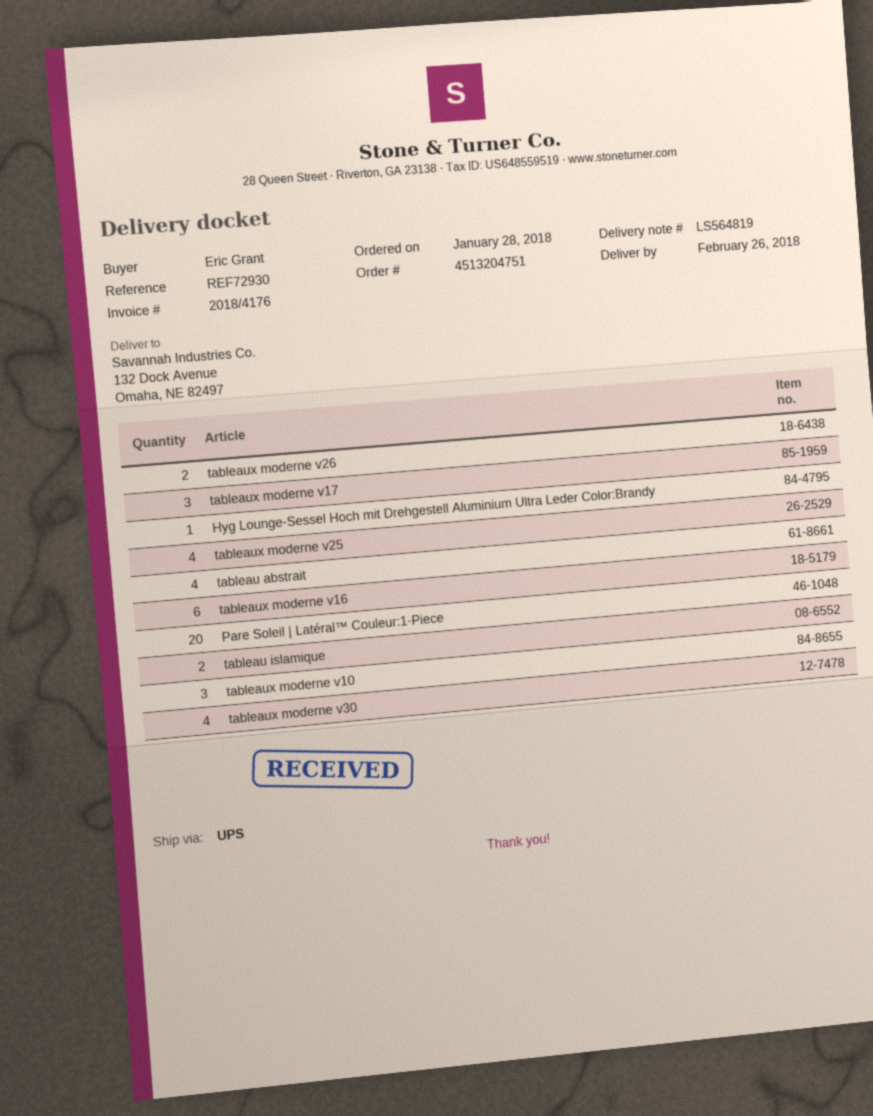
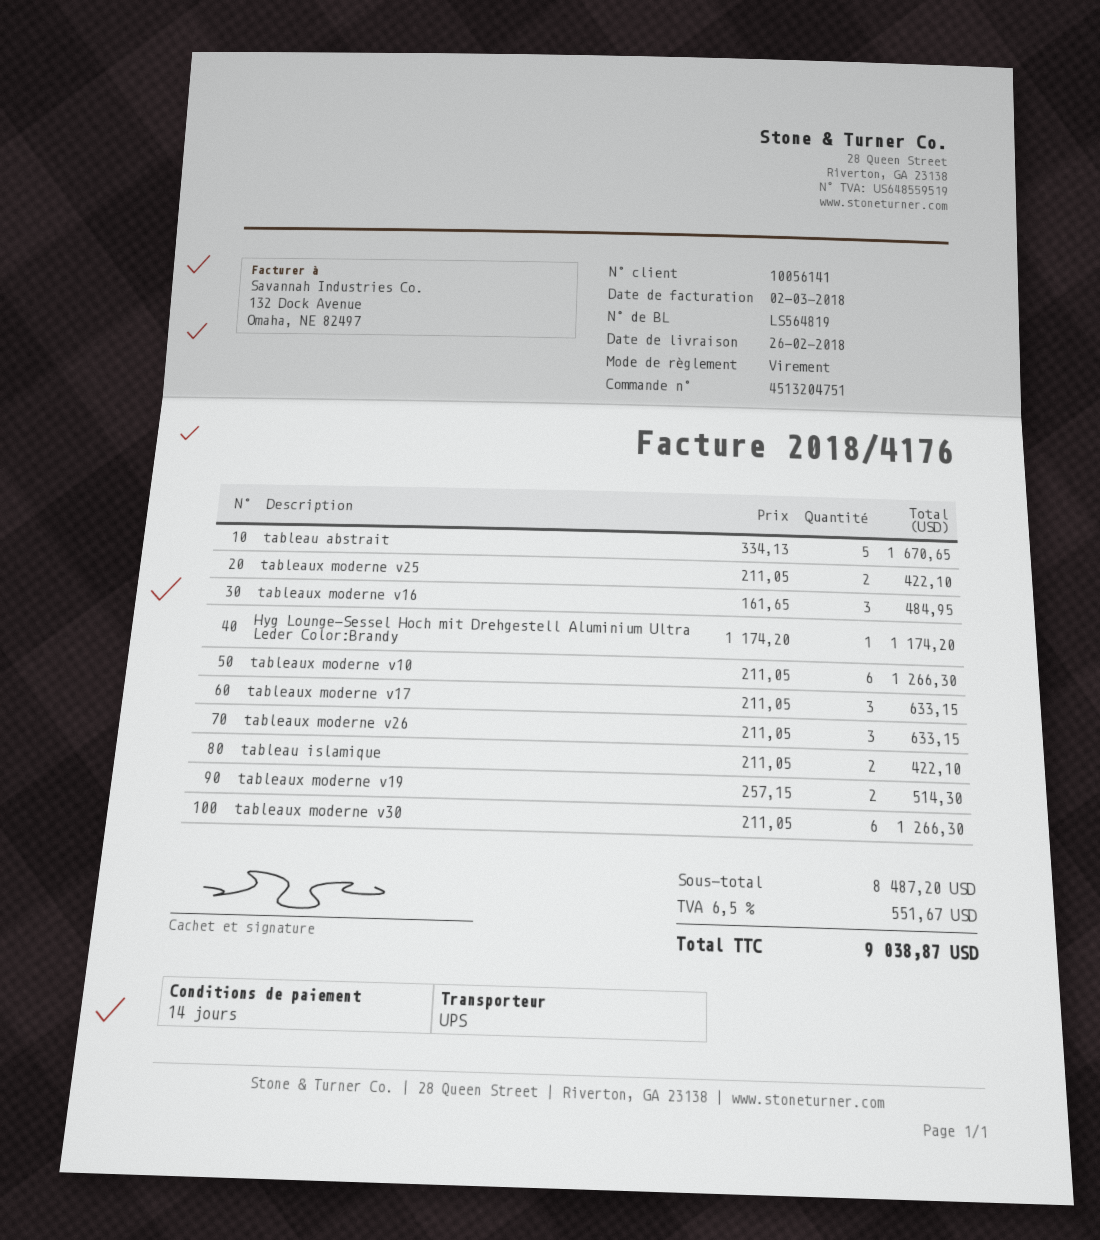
tableaux moderne v26: 2 -> 3
tableaux moderne v25: 4 -> 2
tableau abstrait: 4 -> 5
tableaux moderne v16: 6 -> 3
Pare Soleil | Latéral™ Couleur:1-Piece: 20 -> none
tableaux moderne v10: 3 -> 6
tableaux moderne v30: 4 -> 6
tableaux moderne v19: none -> 2

